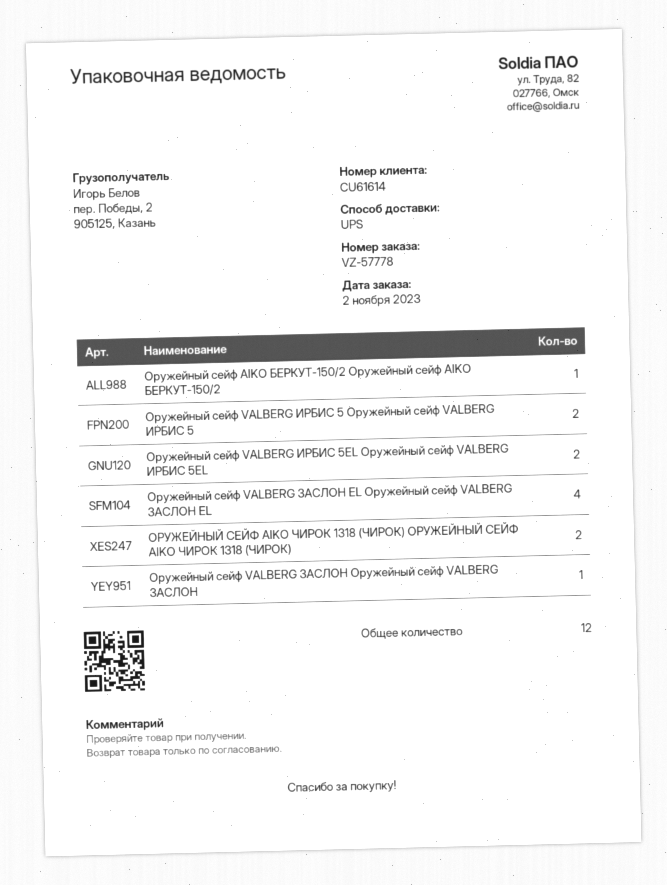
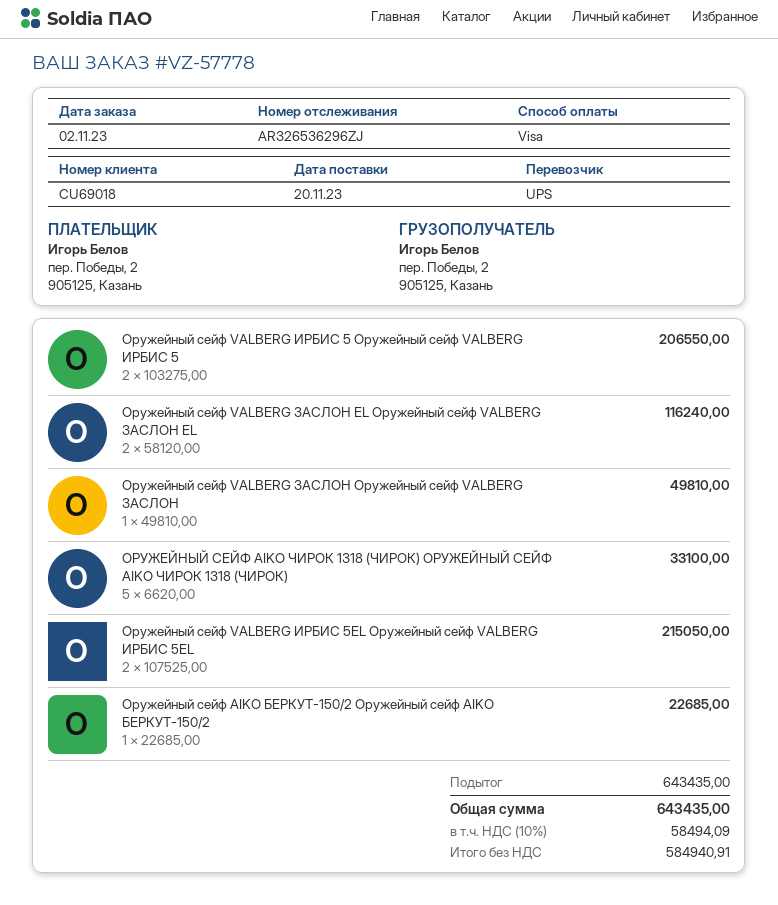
customer number: CU61614 -> CU69018
Оружейный сейф VALBERG ЗАСЛОН EL Оружейный сейф VALBERG ЗАСЛОН EL: 4 -> 2
ОРУЖЕЙНЫЙ СЕЙФ AIKO ЧИРОК 1318 (ЧИРОК) ОРУЖЕЙНЫЙ СЕЙФ AIKO ЧИРОК 1318 (ЧИРОК): 2 -> 5

